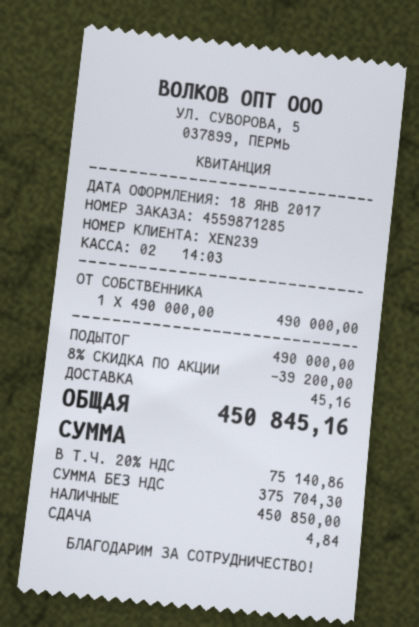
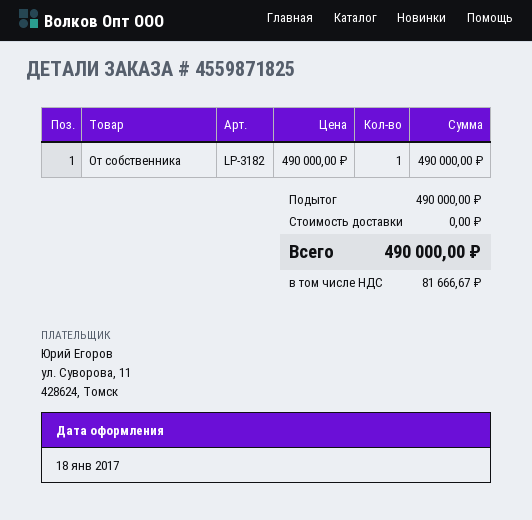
order number: 4559871285 -> 4559871825
discount: 8% = 39200.00 -> none
shipping: 45.16 -> 0.00
tax: 75140.86 -> 81666.67
total: 450845.16 -> 490000.00

